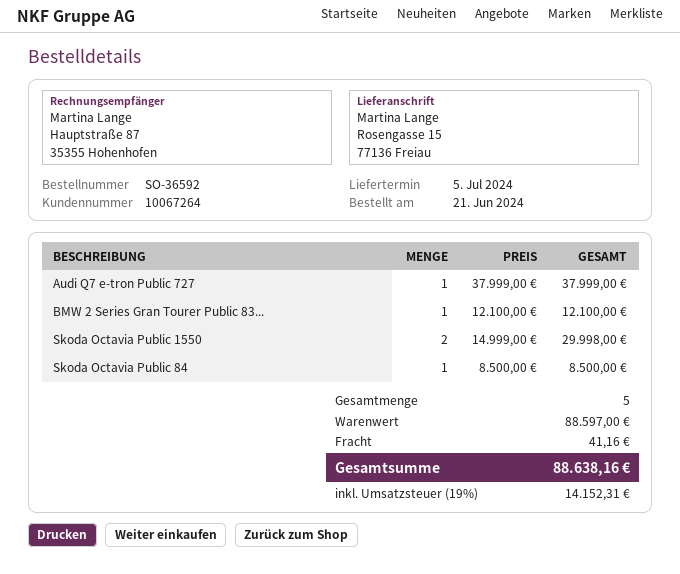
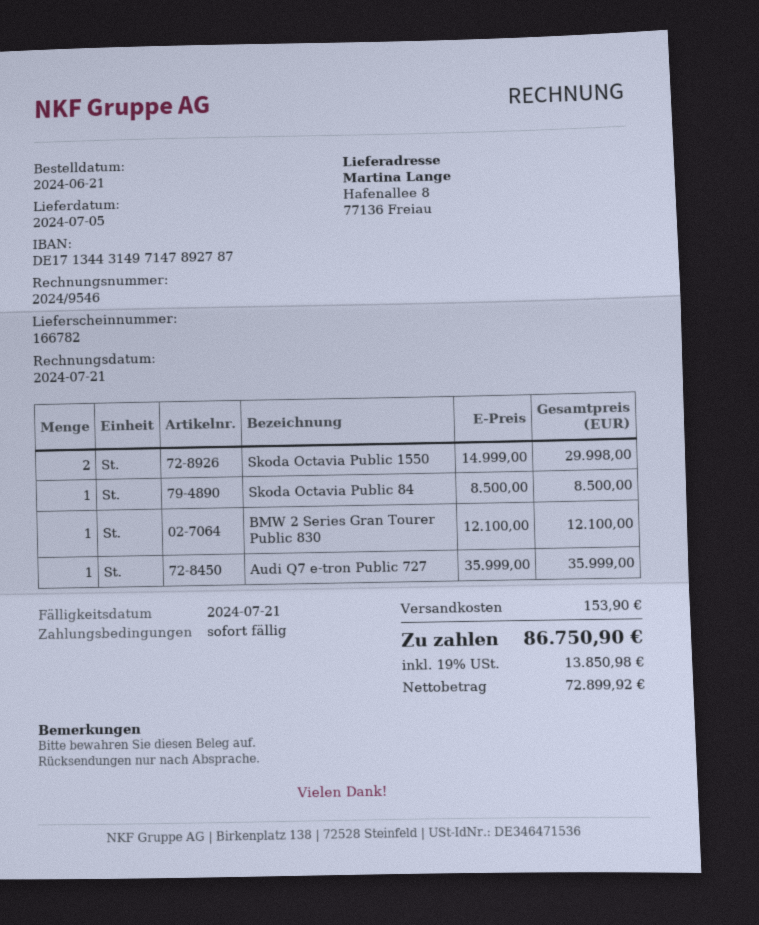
ship to: Rosengasse 15, 77136 Freiau -> Hafenallee 8, 77136 Freiau
Audi Q7 e-tron Public 727: 1 x 37999.00 = 37999.00 -> 1 x 35999.00 = 35999.00
shipping: 41.16 -> 153.90
tax: 19% = 14152.31 -> 19% = 13850.98
total: 88638.16 -> 86750.90

